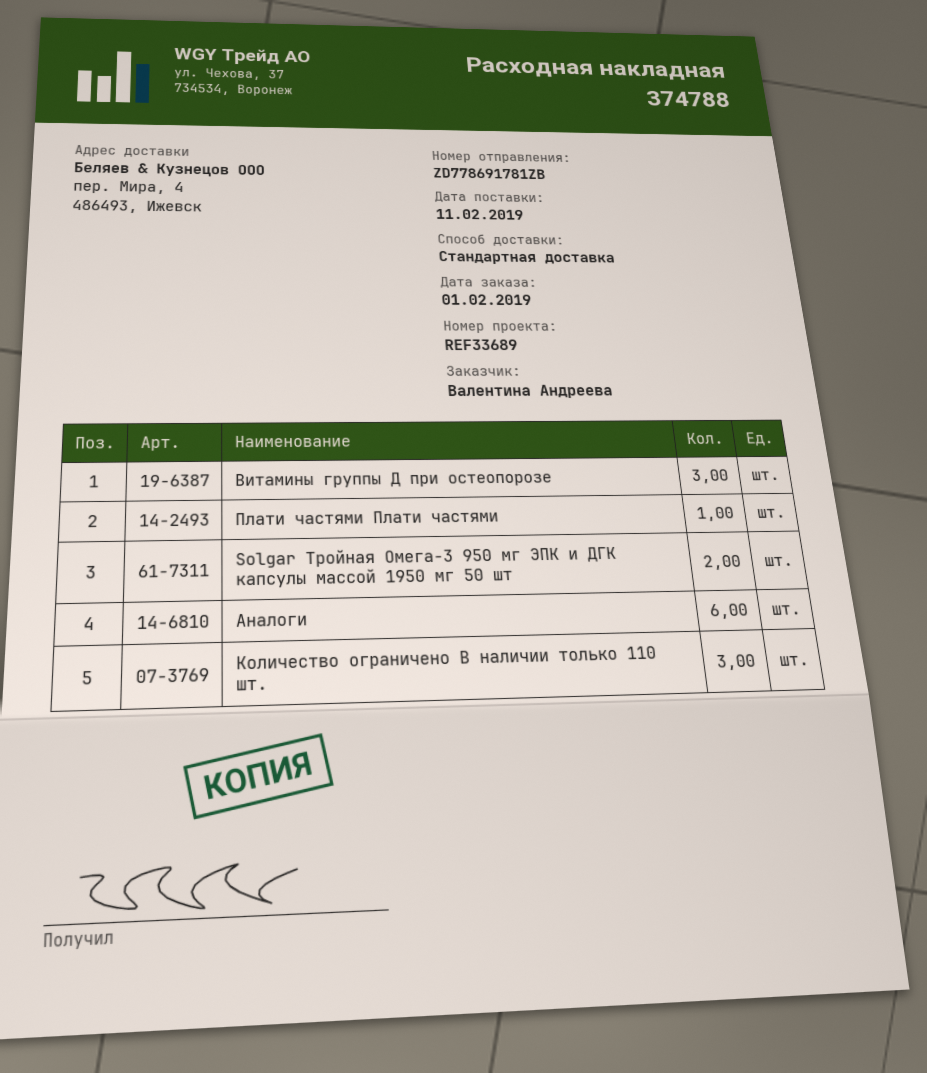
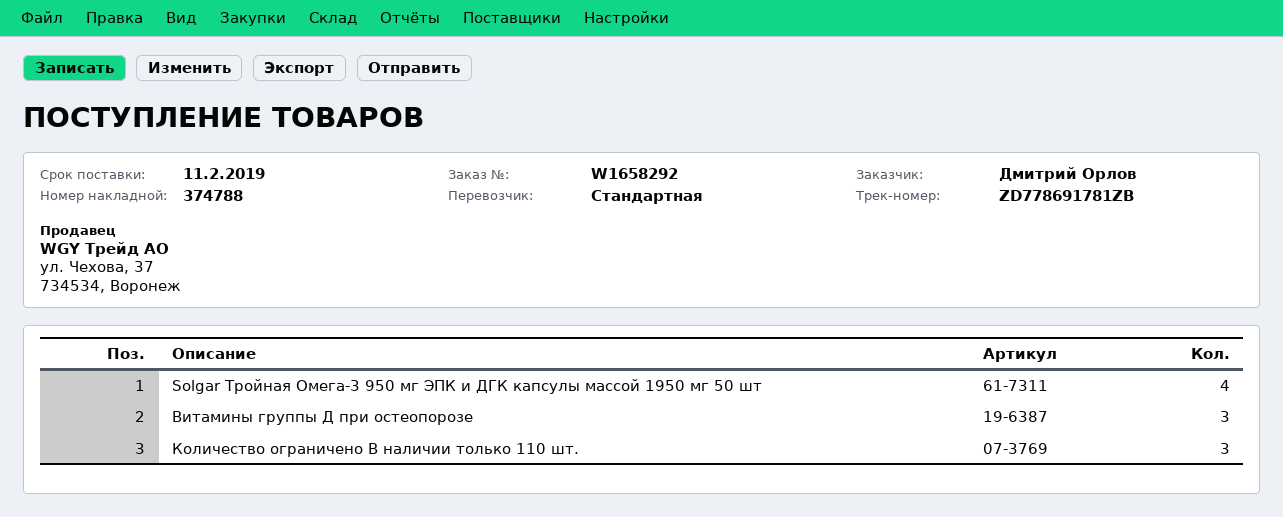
ordered by: Валентина Андреева -> Дмитрий Орлов
Плати частями Плати частями: 1 -> none
Solgar Тройная Омега-3 950 мг ЭПК и ДГК капсулы массой 1950 мг 50 шт: 2 -> 4
Аналоги: 6 -> none

